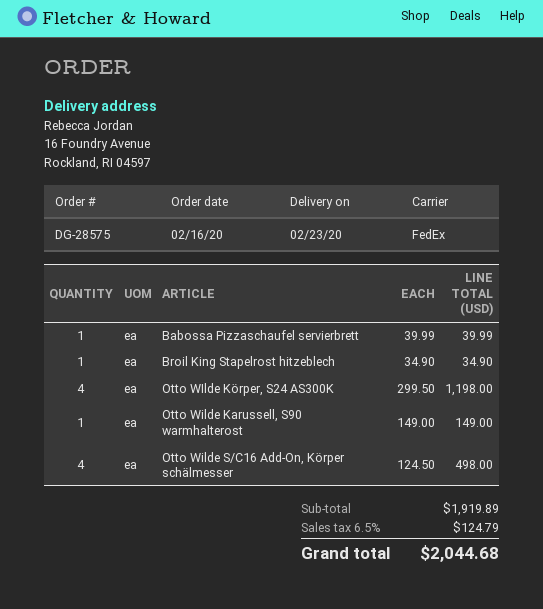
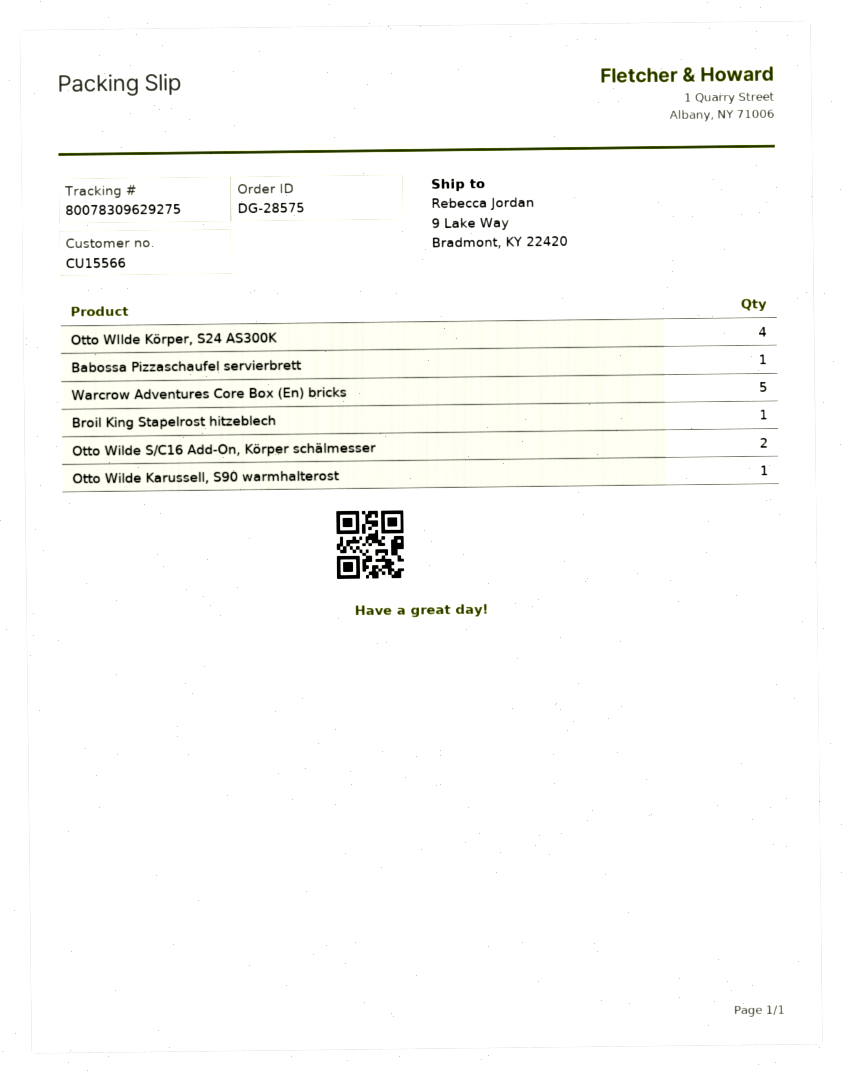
ship to: 16 Foundry Avenue, Rockland, RI 04597 -> 9 Lake Way, Bradmont, KY 22420
Otto Wilde S/C16 Add-On, Körper schälmesser: 4 -> 2
Warcrow Adventures Core Box (En) bricks: none -> 5

